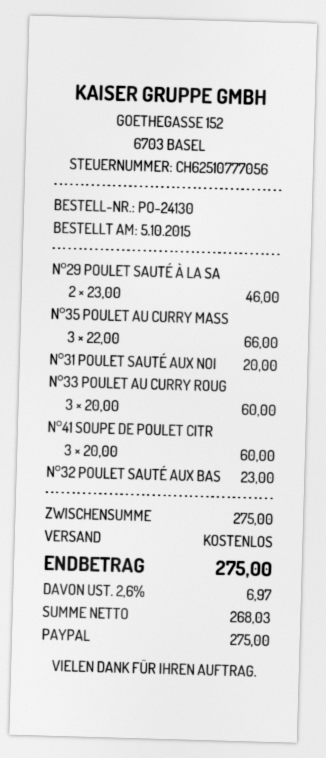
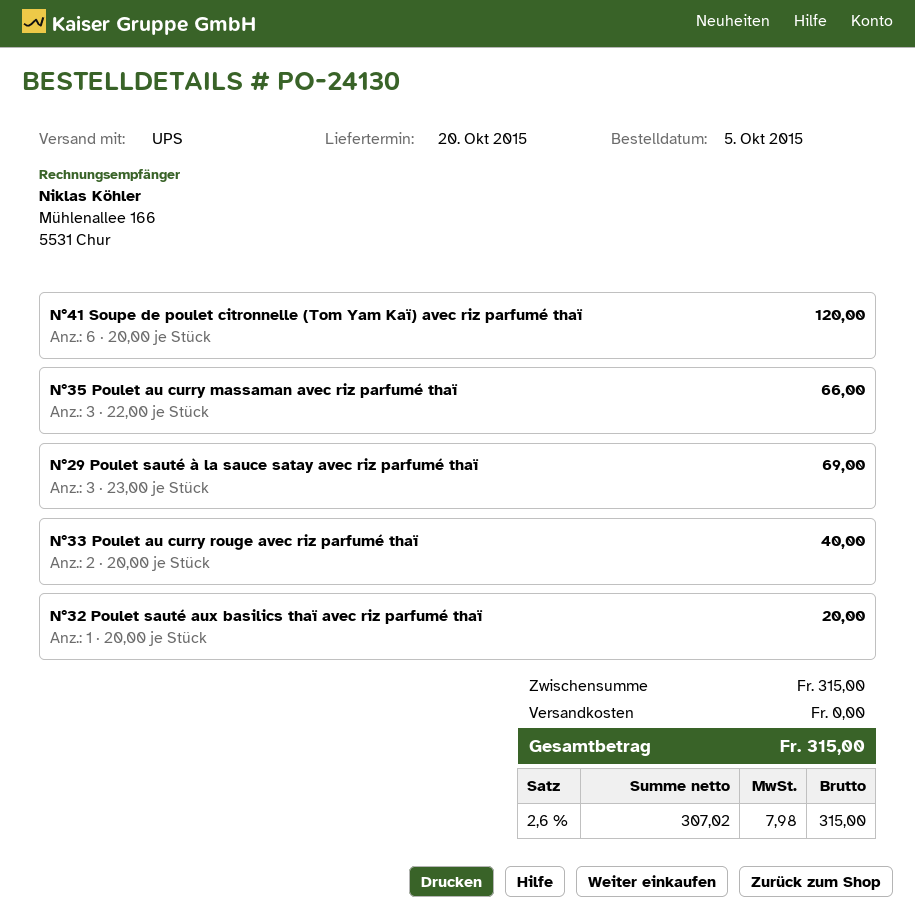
N°29 POULET SAUTÉ À LA SA: 2 x 23.00 = 46.00 -> 3 x 23.00 = 69.00
N°31 POULET SAUTÉ AUX NOI: 1 x 20.00 = 20.00 -> none
N°33 POULET AU CURRY ROUG: 3 x 20.00 = 60.00 -> 2 x 20.00 = 40.00
N°41 SOUPE DE POULET CITR: 3 x 20.00 = 60.00 -> 6 x 20.00 = 120.00
N°32 POULET SAUTÉ AUX BAS: 1 x 23.00 = 23.00 -> 1 x 20.00 = 20.00
subtotal: 275.00 -> 315.00
net: 268.03 -> 307.02
tax: 2.6% = 6.97 -> 2.6% = 7.98
total: 275.00 -> 315.00

